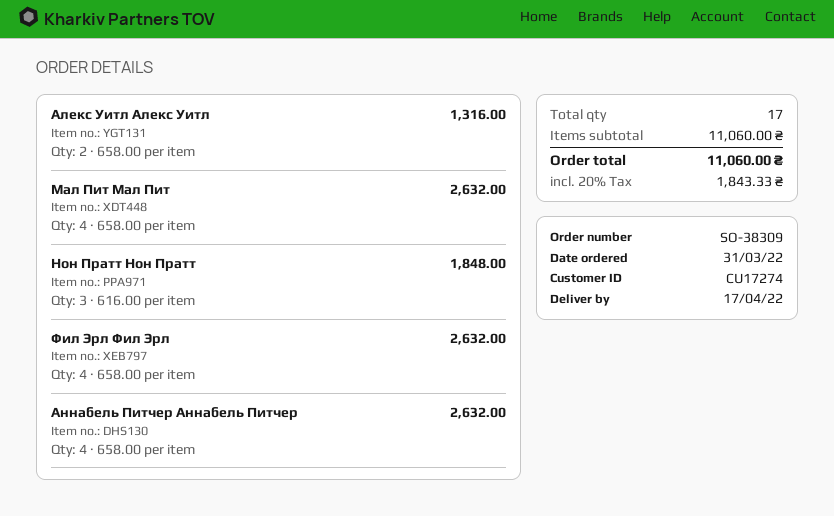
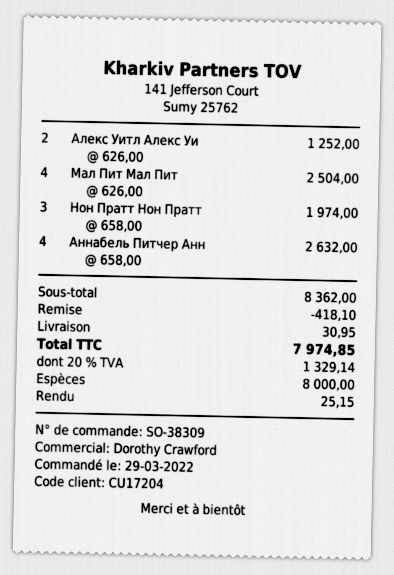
order date: 2022-03-31 -> 2022-03-29
customer number: CU17274 -> CU17204
Алекс Уитл Алекс Уитл: 2 x 658.00 = 1316.00 -> 2 x 626.00 = 1252.00
Мал Пит Мал Пит: 4 x 658.00 = 2632.00 -> 4 x 626.00 = 2504.00
Нон Пратт Нон Пратт: 3 x 616.00 = 1848.00 -> 3 x 658.00 = 1974.00
Фил Эрл Фил Эрл: 4 x 658.00 = 2632.00 -> none
subtotal: 11060.00 -> 8362.00
discount: none -> 418.10
shipping: none -> 30.95
tax: 20% = 1843.33 -> 20% = 1329.14
total: 11060.00 -> 7974.85

